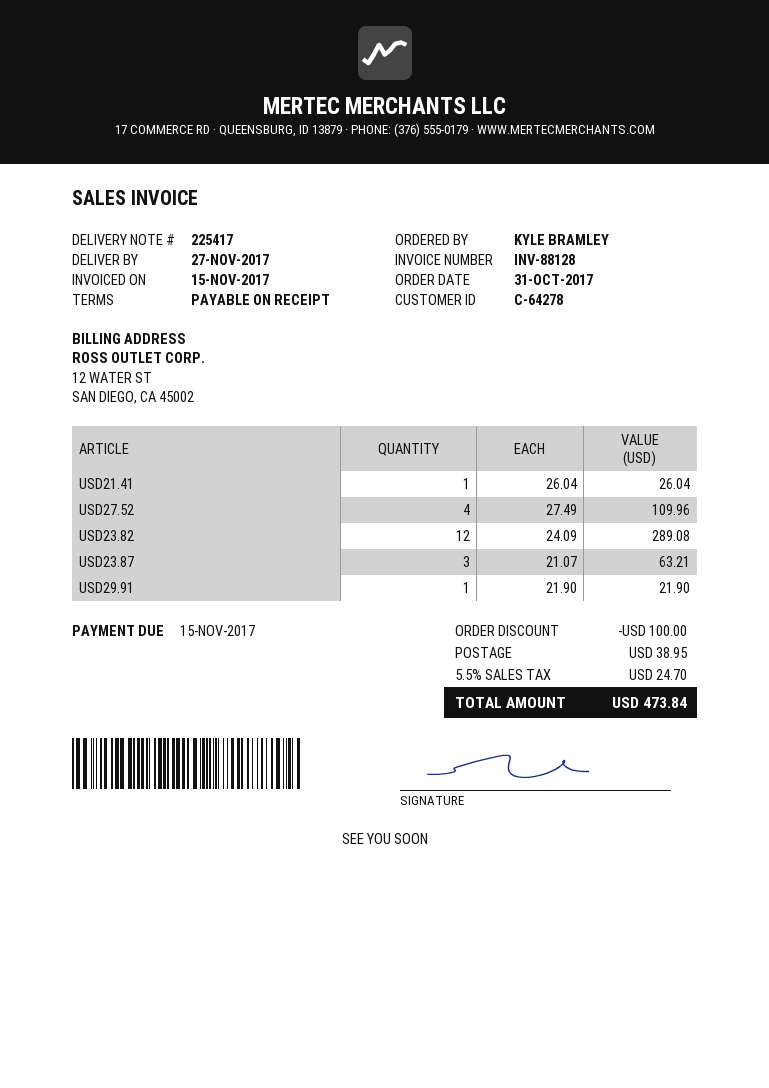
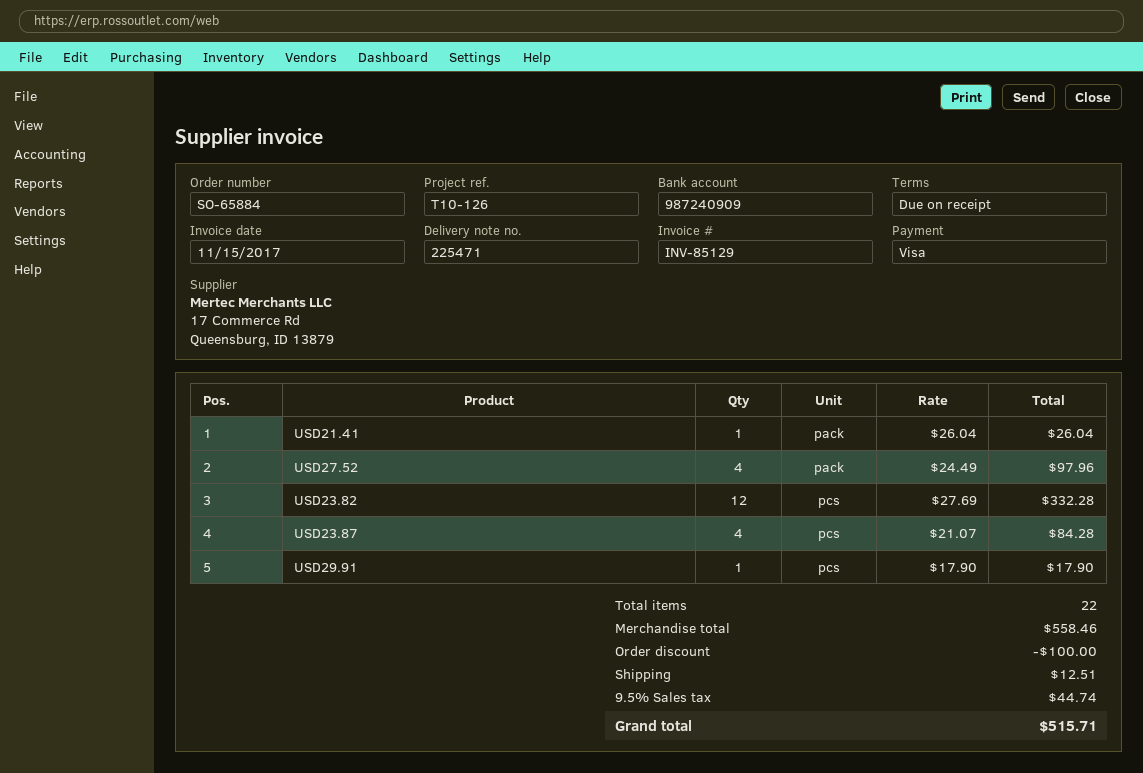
delivery note number: 225417 -> 225471
invoice number: INV-88128 -> INV-85129
USD27.52: 4 x 27.49 = 109.96 -> 4 x 24.49 = 97.96
USD23.82: 12 x 24.09 = 289.08 -> 12 x 27.69 = 332.28
USD23.87: 3 x 21.07 = 63.21 -> 4 x 21.07 = 84.28
USD29.91: 1 x 21.90 = 21.90 -> 1 x 17.90 = 17.90
shipping: 38.95 -> 12.51
tax: 5.5% = 24.70 -> 9.5% = 44.74
total: 473.84 -> 515.71

